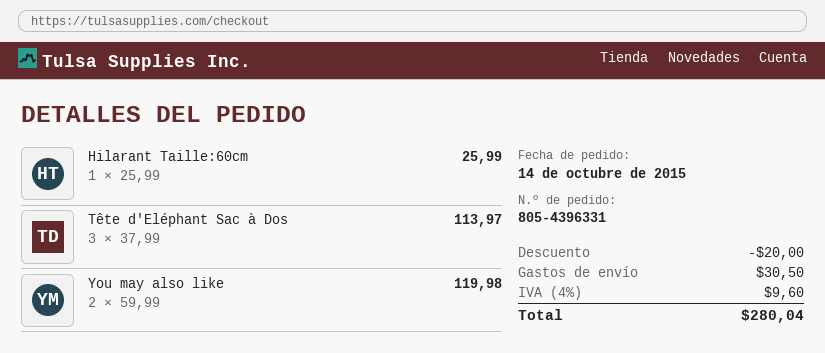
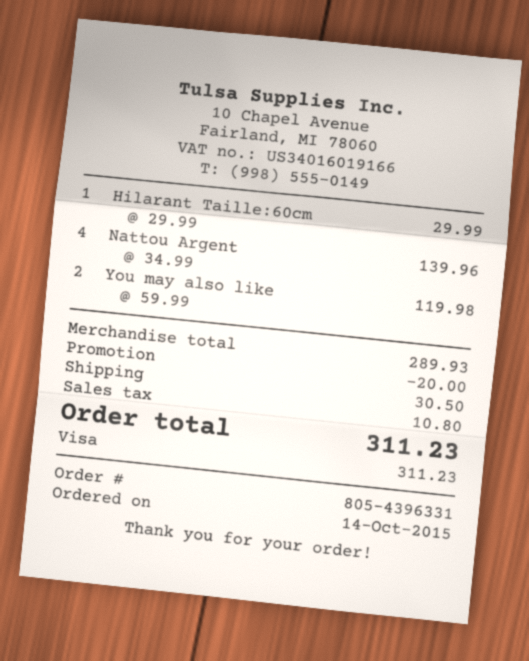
Hilarant Taille:60cm: 1 x 25.99 = 25.99 -> 1 x 29.99 = 29.99
Tête d'Eléphant Sac à Dos: 3 x 37.99 = 113.97 -> none
Nattou Argent: none -> 4 x 34.99 = 139.96
tax: 9.60 -> 10.80
total: 280.04 -> 311.23

